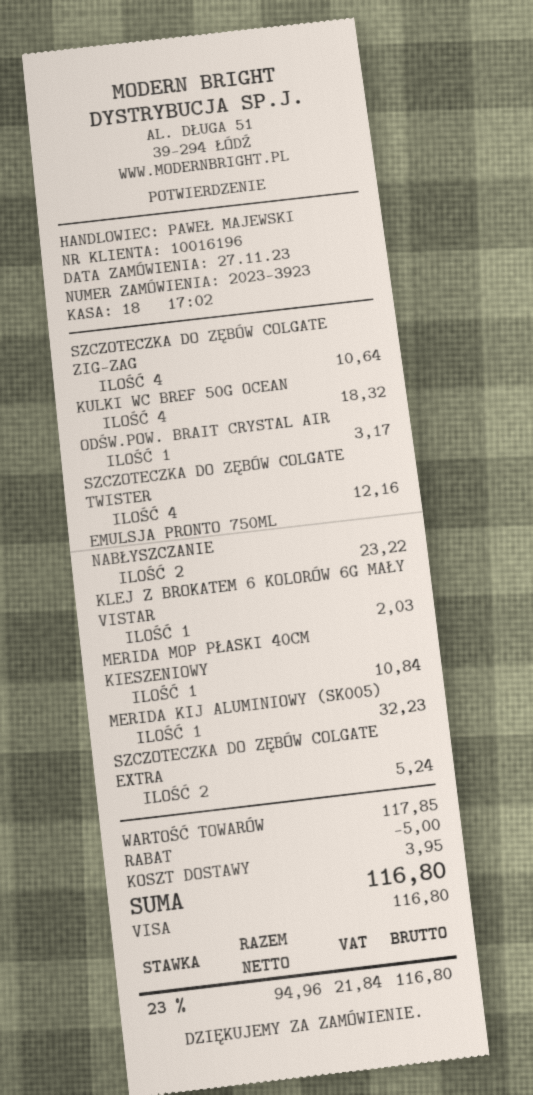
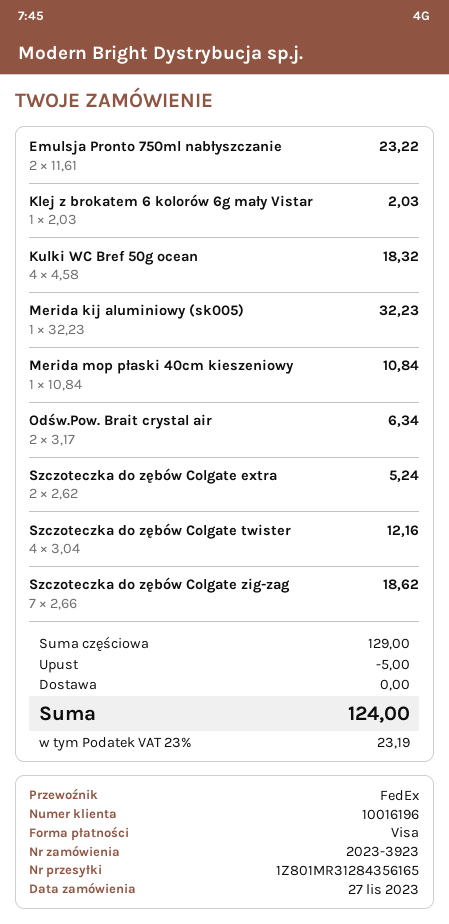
SZCZOTECZKA DO ZĘBÓW COLGATE ZIG-ZAG: 4 for 10.64 -> 7 for 18.62
ODŚW.POW. BRAIT CRYSTAL AIR: 1 for 3.17 -> 2 for 6.34
subtotal: 117.85 -> 129.00
shipping: 3.95 -> 0.00
tax: 23% = 21.84 -> 23% = 23.19
total: 116.80 -> 124.00

